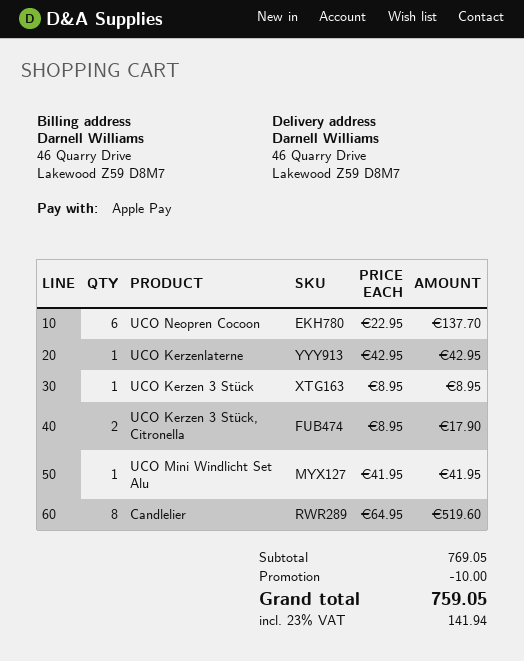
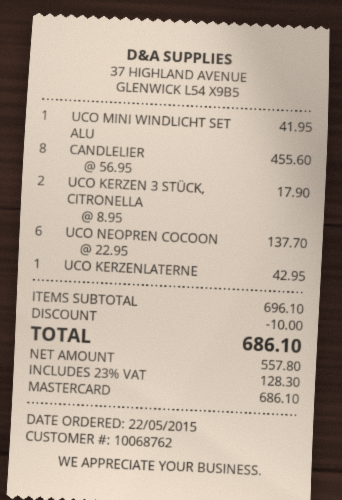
payment method: Apple Pay -> Mastercard
UCO Kerzen 3 Stück: 1 x 8.95 = 8.95 -> none
Candlelier: 8 x 64.95 = 519.60 -> 8 x 56.95 = 455.60
subtotal: 769.05 -> 696.10
tax: 23% = 141.94 -> 23% = 128.30
total: 759.05 -> 686.10

